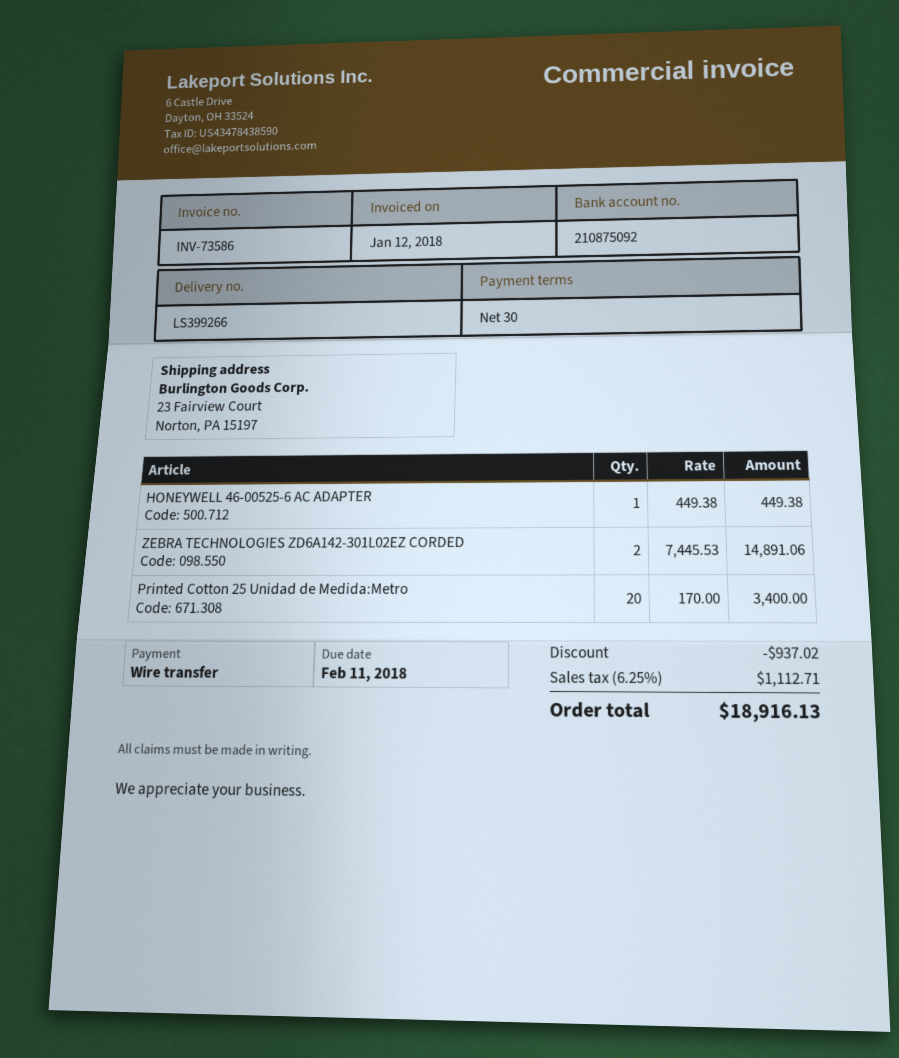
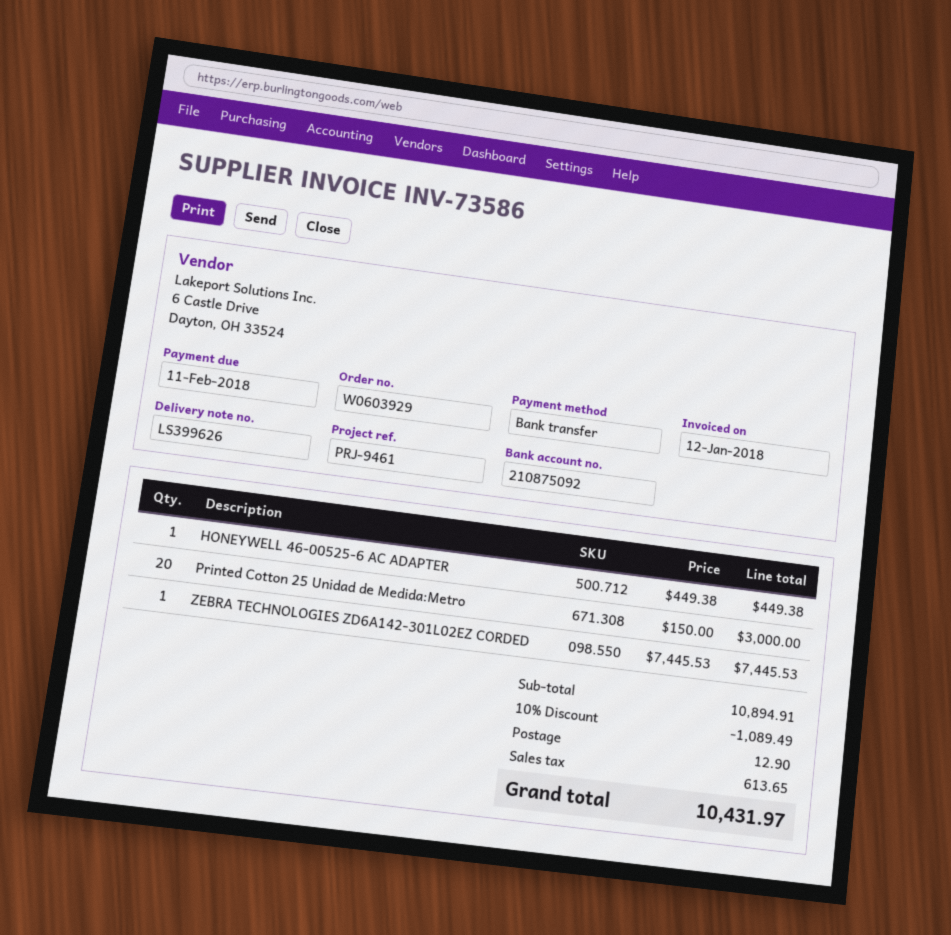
delivery note number: LS399266 -> LS399626
ZEBRA TECHNOLOGIES ZD6A142-301L02EZ CORDED: 2 x 7445.53 = 14891.06 -> 1 x 7445.53 = 7445.53
Printed Cotton 25 Unidad de Medida:Metro: 20 x 170.00 = 3400.00 -> 20 x 150.00 = 3000.00
discount: 937.02 -> 1089.49
shipping: none -> 12.90
tax: 1112.71 -> 613.65
total: 18916.13 -> 10431.97

